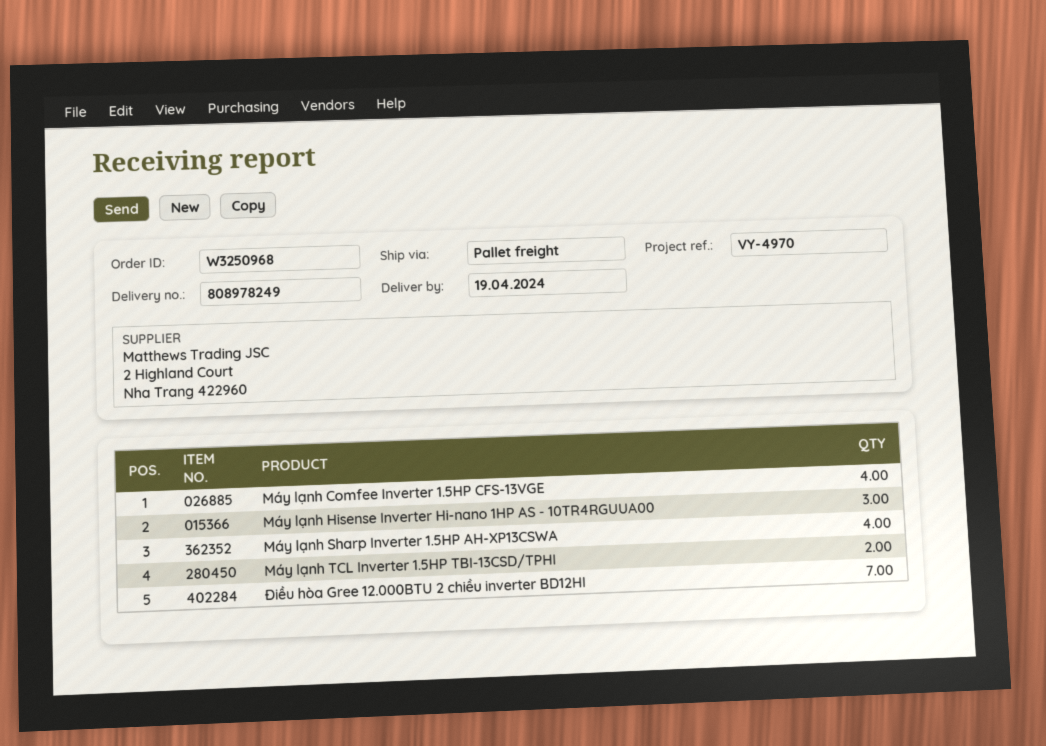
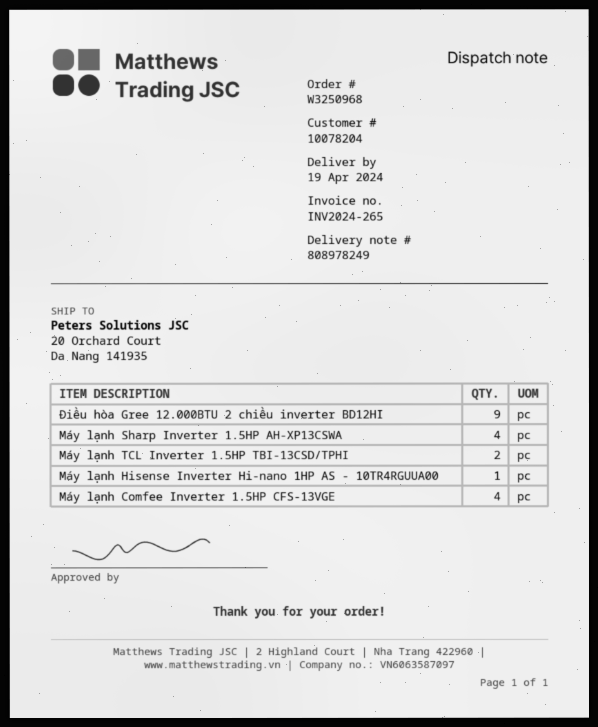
Máy lạnh Hisense Inverter Hi-nano 1HP AS - 10TR4RGUUA00: 3 -> 1
Điều hòa Gree 12.000BTU 2 chiều inverter BD12HI: 7 -> 9

